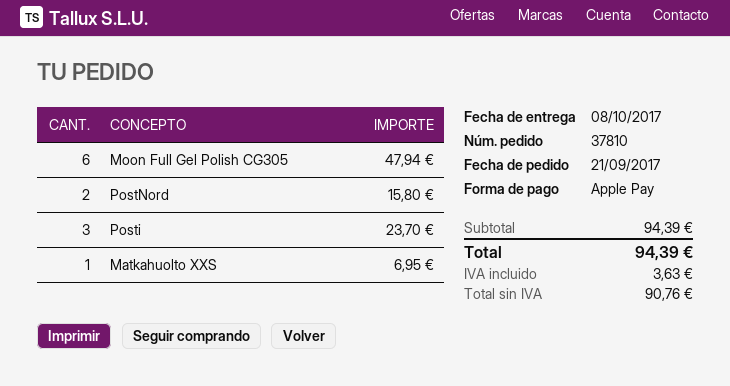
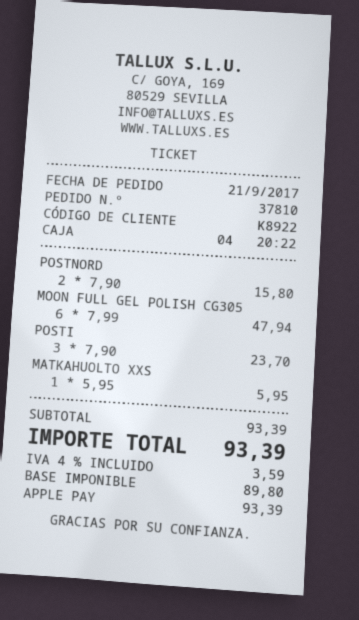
Matkahuolto XXS: 1 for 6.95 -> 1 for 5.95
subtotal: 94.39 -> 93.39
net: 90.76 -> 89.80
tax: 3.63 -> 3.59
total: 94.39 -> 93.39

